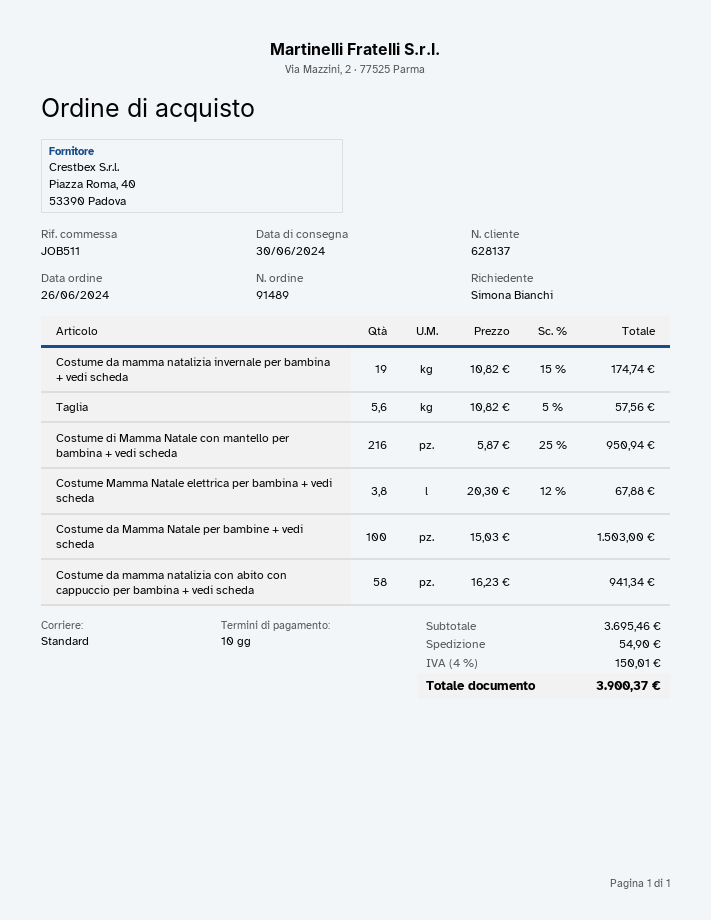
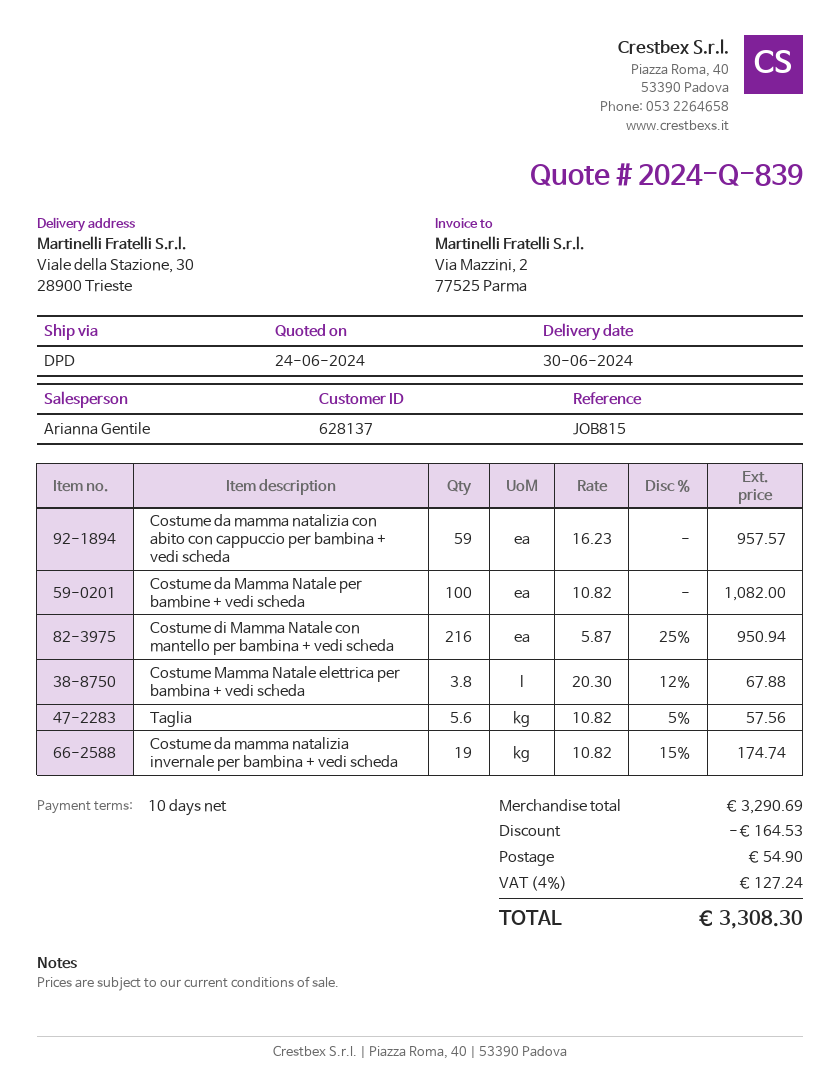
reference: JOB511 -> JOB815
shipping method: standard -> DPD
Costume da Mamma Natale per bambine + vedi scheda: 100 x 15.03 = 1503.00 -> 100 x 10.82 = 1082.00
Costume da mamma natalizia con abito con cappuccio per bambina + vedi scheda: 58 x 16.23 = 941.34 -> 59 x 16.23 = 957.57
subtotal: 3695.46 -> 3290.69
discount: none -> 164.53
tax: 4% = 150.01 -> 4% = 127.24
total: 3900.37 -> 3308.30

